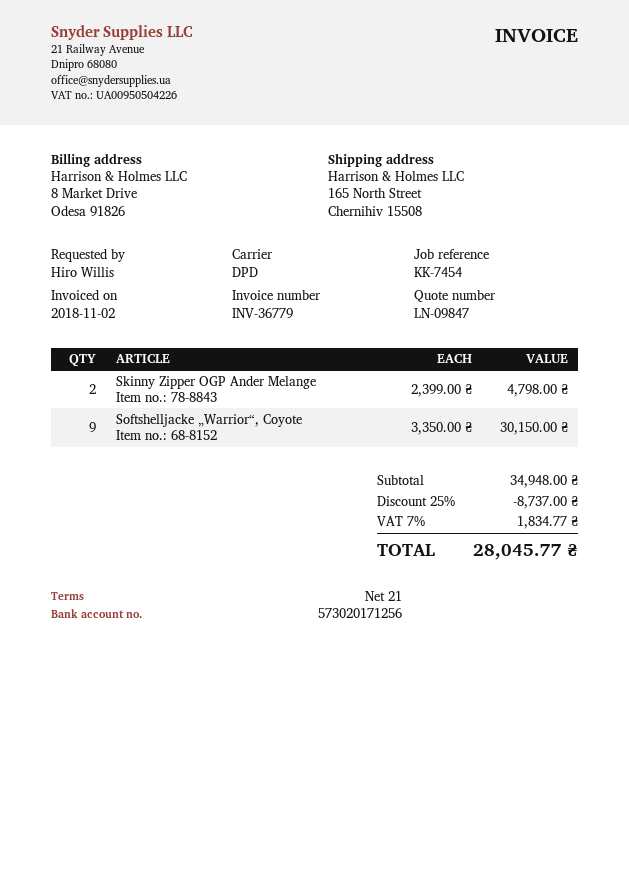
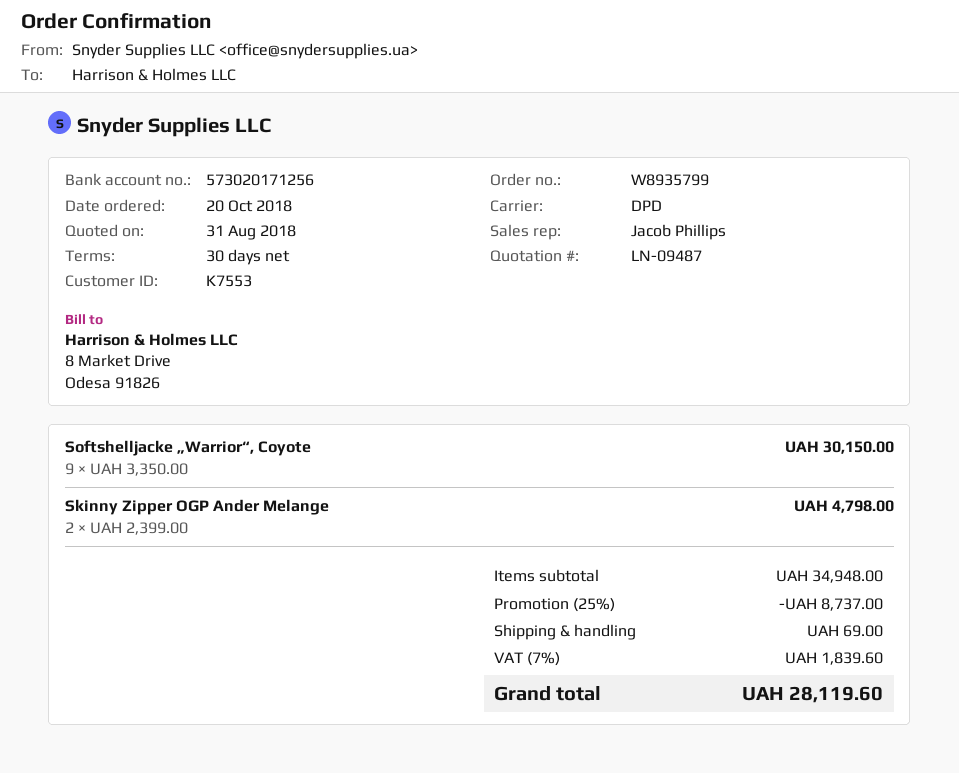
quote number: LN-09847 -> LN-09487
payment terms: 21 days -> 30 days
shipping: none -> 69.00
tax: 7% = 1834.77 -> 7% = 1839.60
total: 28045.77 -> 28119.60

